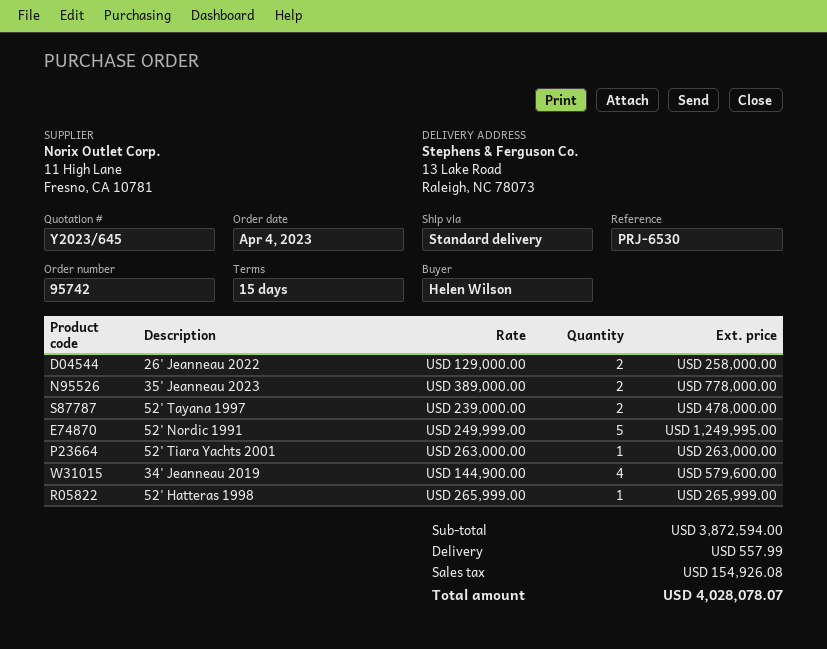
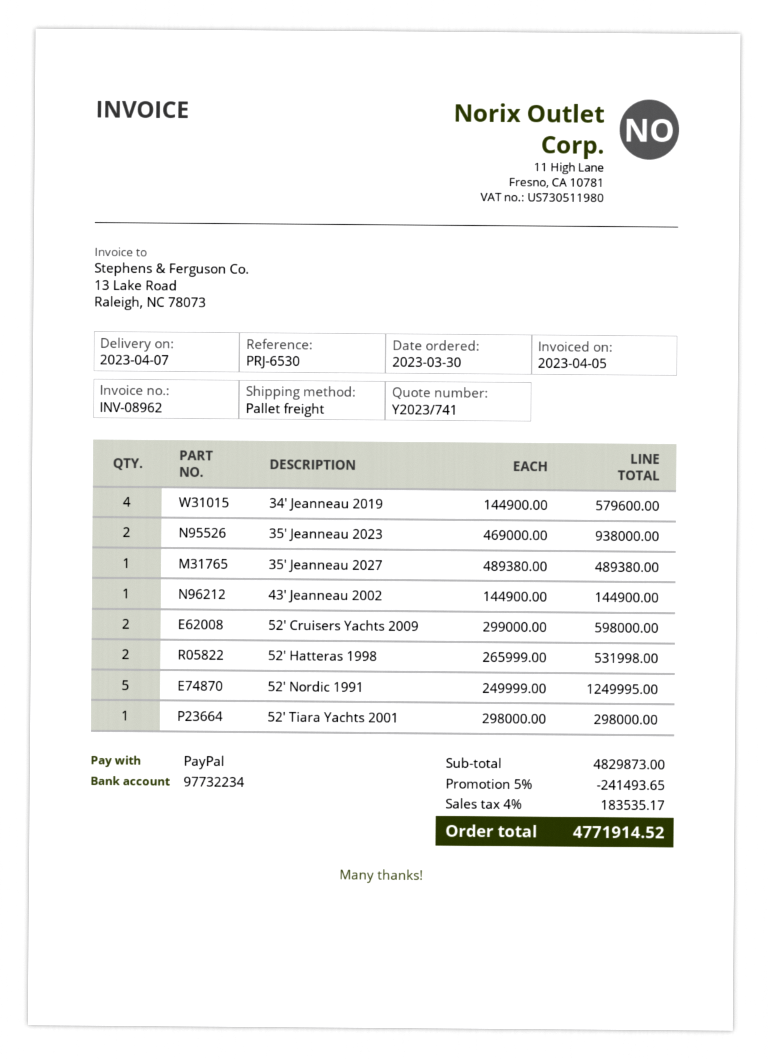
quote number: Y2023/645 -> Y2023/741
order date: 2023-04-04 -> 2023-03-30
shipping method: standard -> pallet freight
26' Jeanneau 2022: 2 x 129000.00 = 258000.00 -> none
35' Jeanneau 2023: 2 x 389000.00 = 778000.00 -> 2 x 469000.00 = 938000.00
52' Tayana 1997: 2 x 239000.00 = 478000.00 -> none
52' Tiara Yachts 2001: 1 x 263000.00 = 263000.00 -> 1 x 298000.00 = 298000.00
52' Hatteras 1998: 1 x 265999.00 = 265999.00 -> 2 x 265999.00 = 531998.00
35' Jeanneau 2027: none -> 1 x 489380.00 = 489380.00
43' Jeanneau 2002: none -> 1 x 144900.00 = 144900.00
52' Cruisers Yachts 2009: none -> 2 x 299000.00 = 598000.00
subtotal: 3872594.00 -> 4829873.00
discount: none -> 5% = 241493.65
shipping: 557.99 -> none
tax: 154926.08 -> 183535.17
total: 4028078.07 -> 4771914.52

